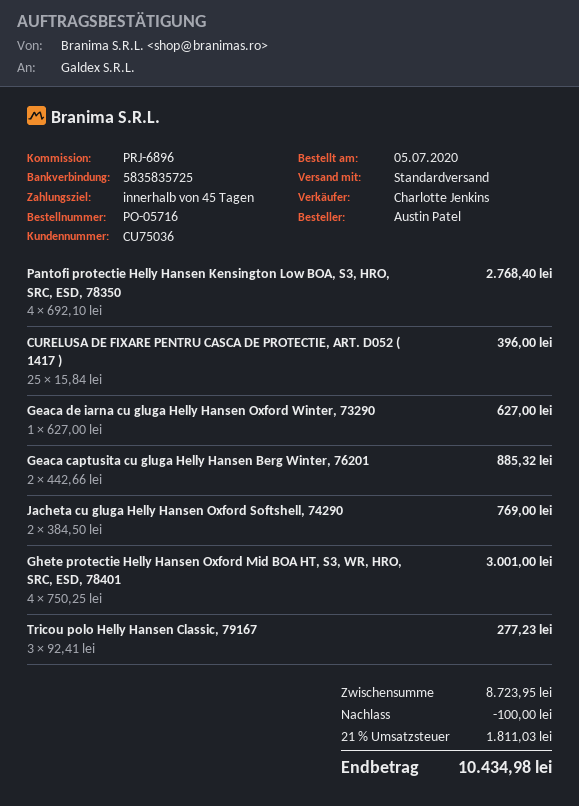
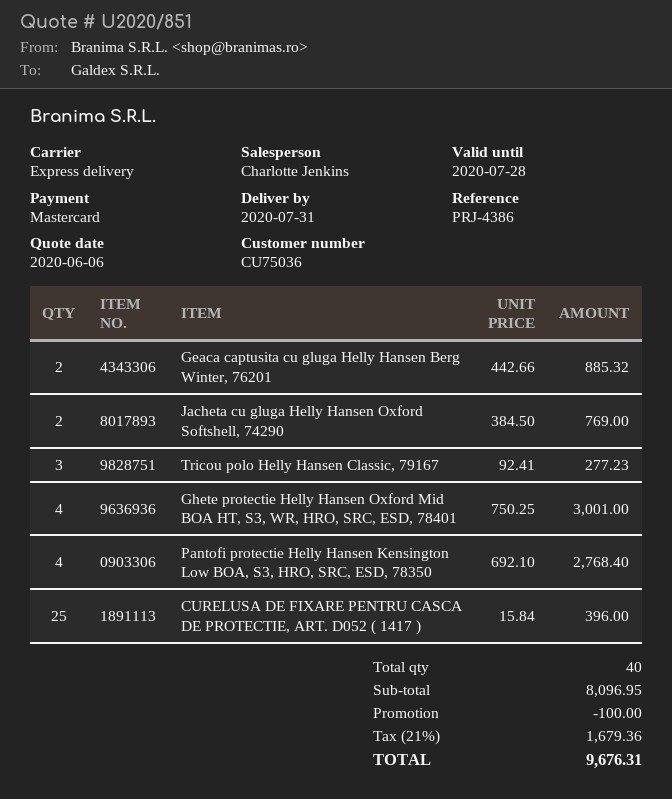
reference: PRJ-6896 -> PRJ-4386
shipping method: standard -> express
Geaca de iarna cu gluga Helly Hansen Oxford Winter, 73290: 1 x 627.00 = 627.00 -> none
subtotal: 8723.95 -> 8096.95
tax: 21% = 1811.03 -> 21% = 1679.36
total: 10434.98 -> 9676.31

